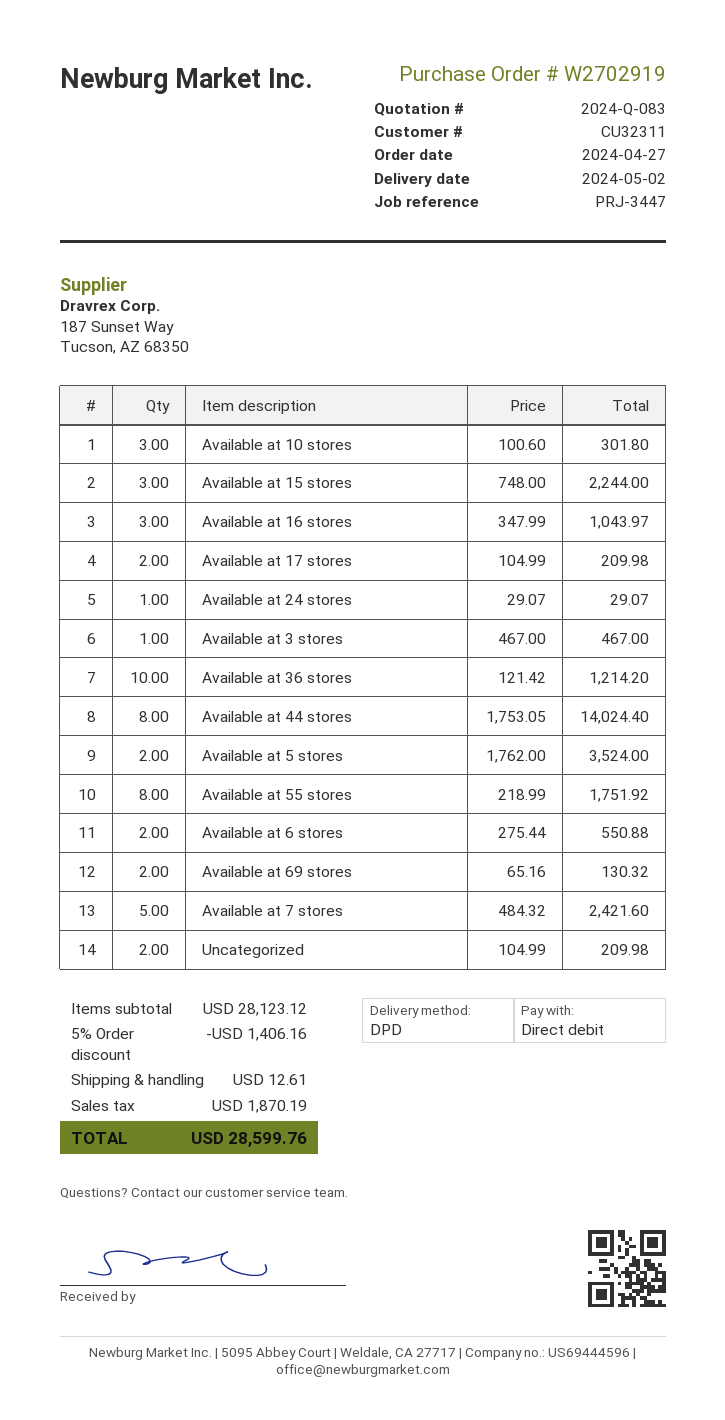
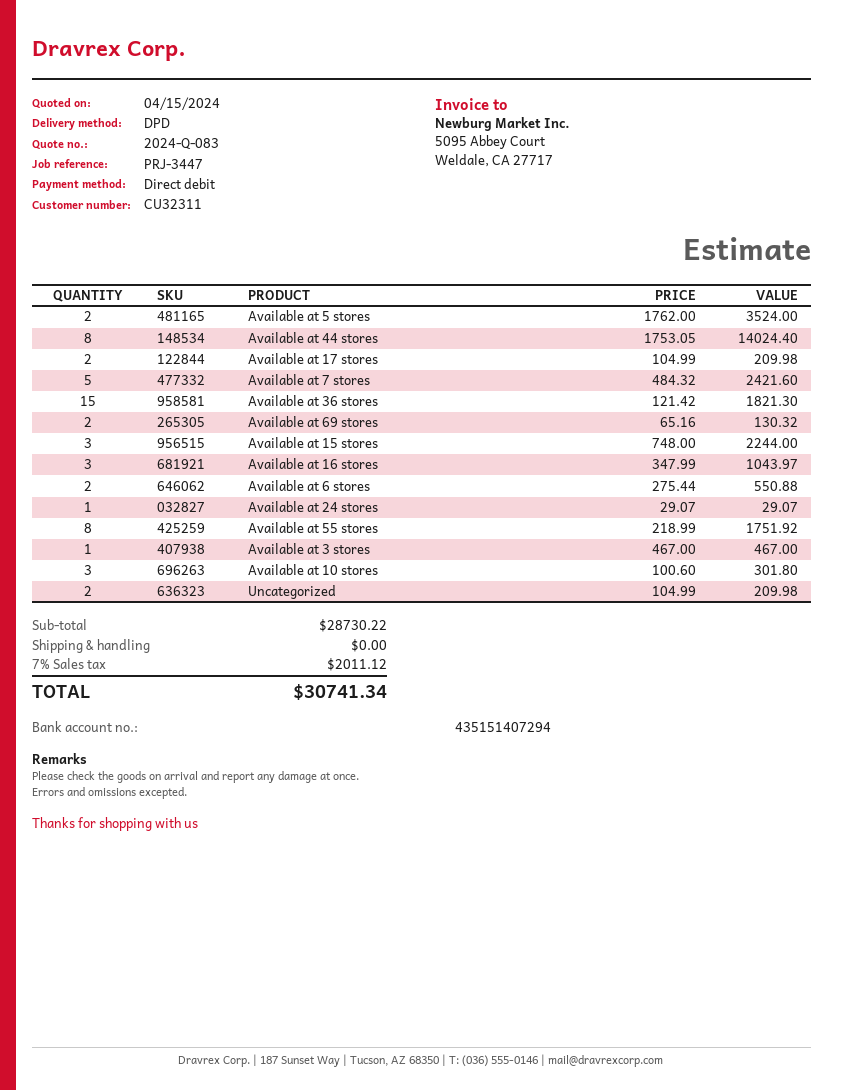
Available at 36 stores: 10 x 121.42 = 1214.20 -> 15 x 121.42 = 1821.30
subtotal: 28123.12 -> 28730.22
discount: 5% = 1406.16 -> none
shipping: 12.61 -> 0.00
tax: 1870.19 -> 2011.12
total: 28599.76 -> 30741.34

